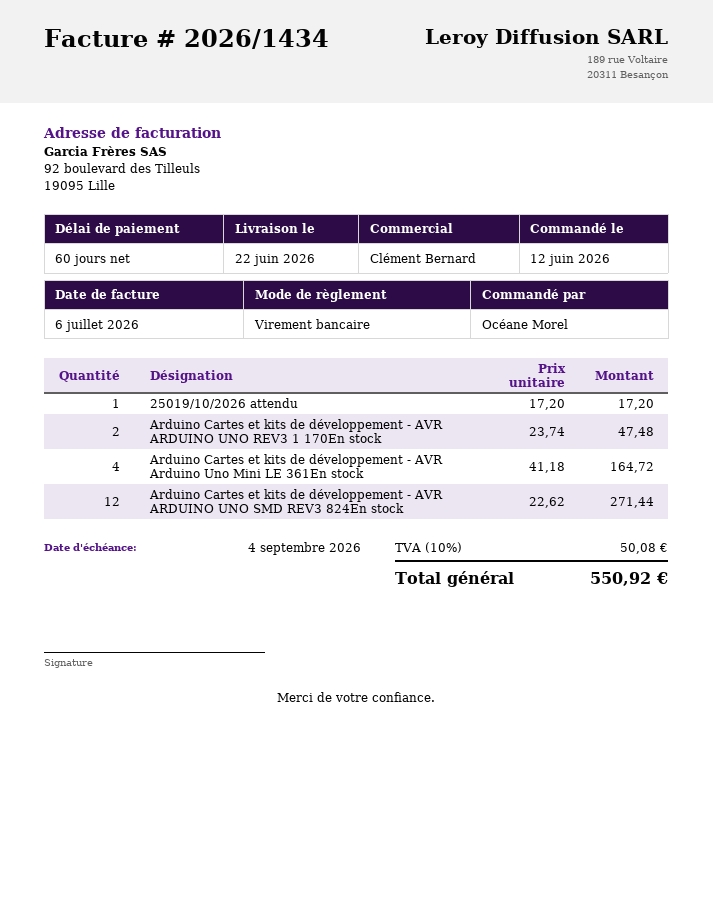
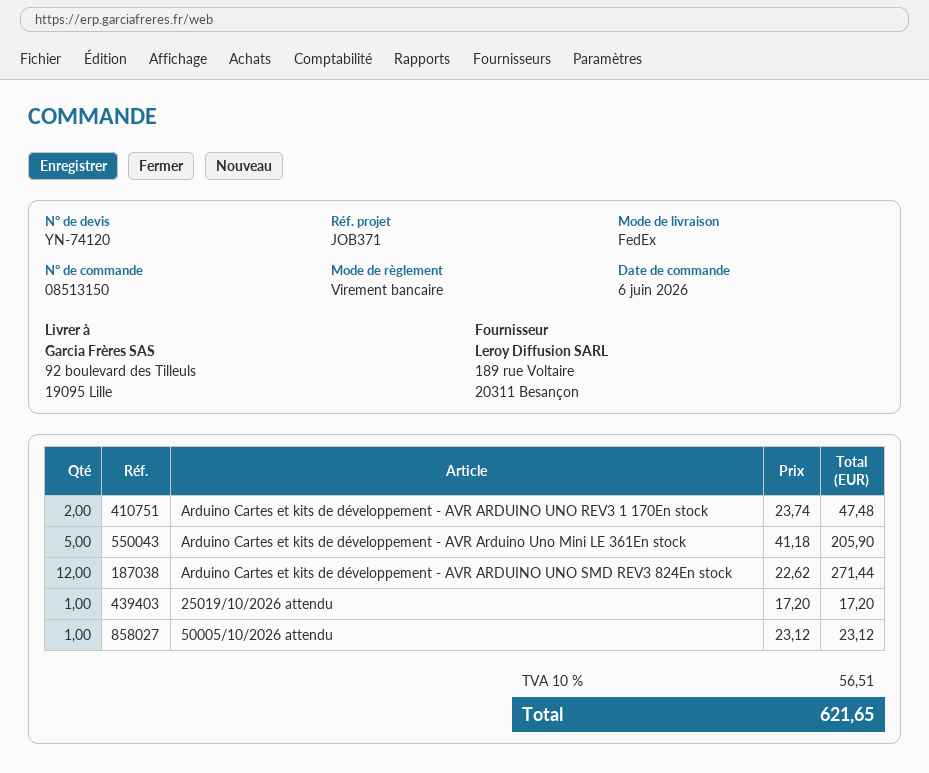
order date: 2026-06-12 -> 2026-06-06
Arduino Cartes et kits de développement - AVR Arduino Uno Mini LE 361En stock: 4 x 41.18 = 164.72 -> 5 x 41.18 = 205.90
50005/10/2026 attendu: none -> 1 x 23.12 = 23.12
tax: 10% = 50.08 -> 10% = 56.51
total: 550.92 -> 621.65

